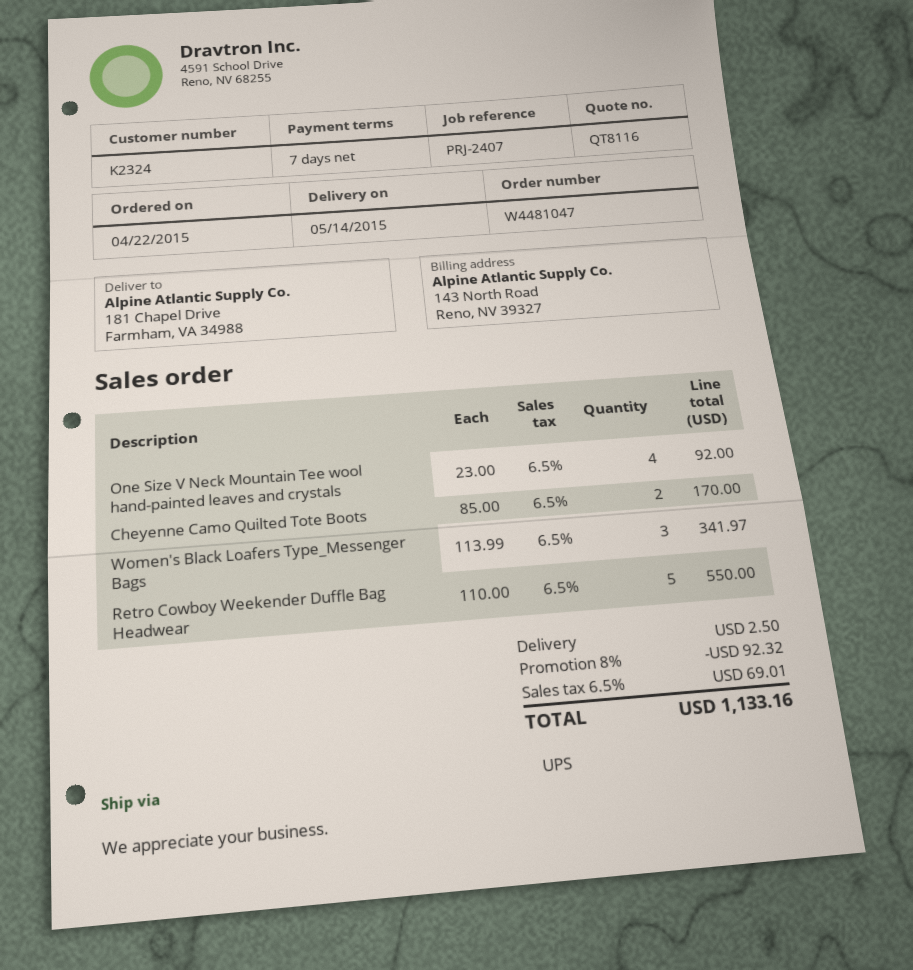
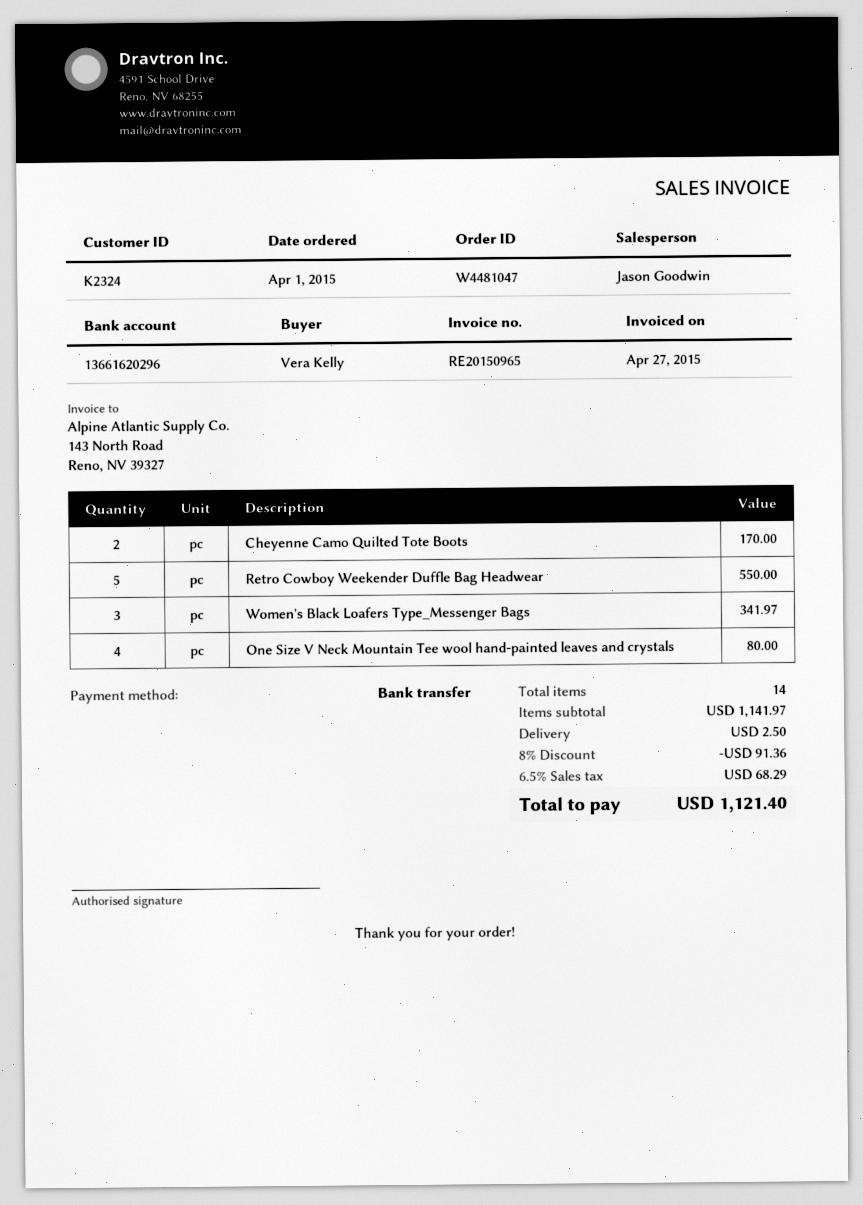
order date: 2015-04-22 -> 2015-04-01
One Size V Neck Mountain Tee wool hand-painted leaves and crystals: 4 for 92.00 -> 4 for 80.00
discount: 8% = 92.32 -> 8% = 91.36
tax: 6.5% = 69.01 -> 6.5% = 68.29
total: 1133.16 -> 1121.40

